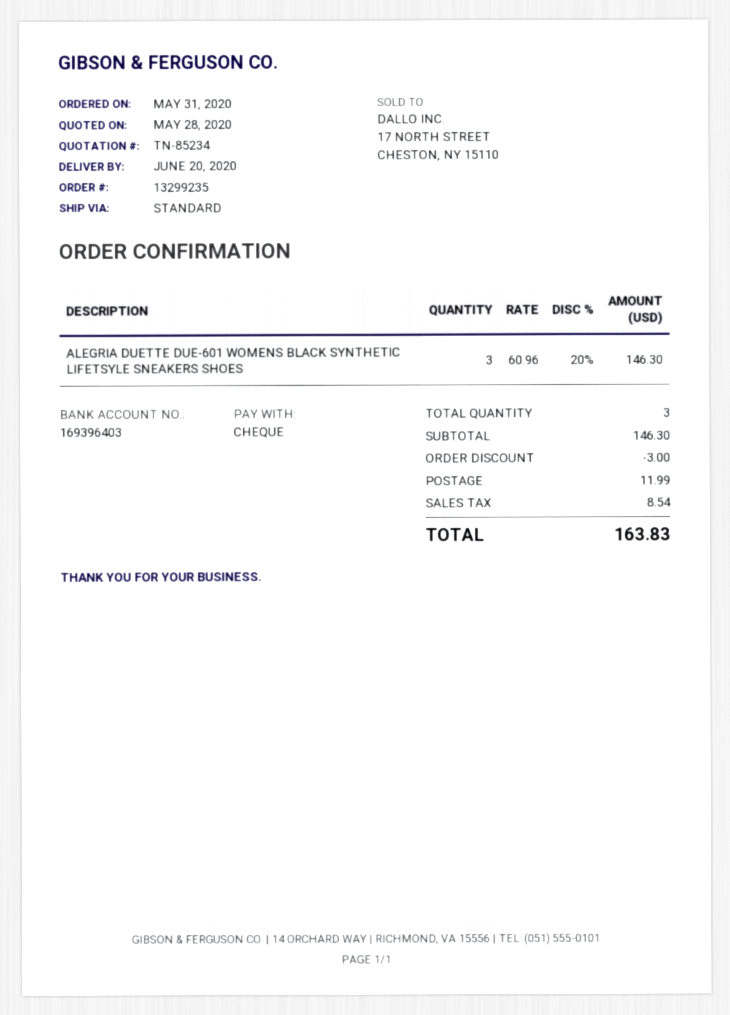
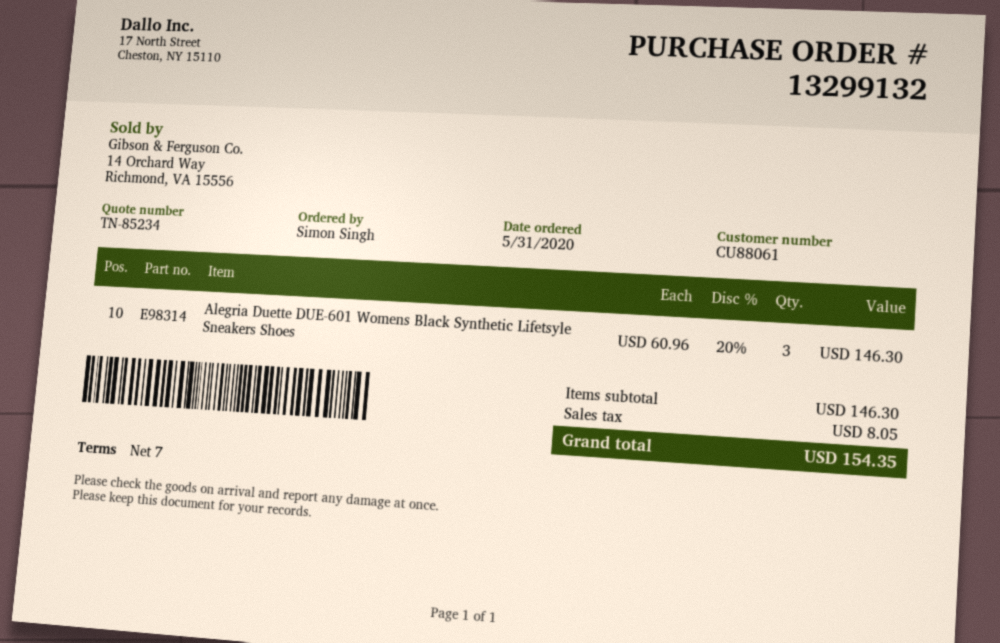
order number: 13299235 -> 13299132
discount: 3.00 -> none
shipping: 11.99 -> none
tax: 8.54 -> 8.05
total: 163.83 -> 154.35

